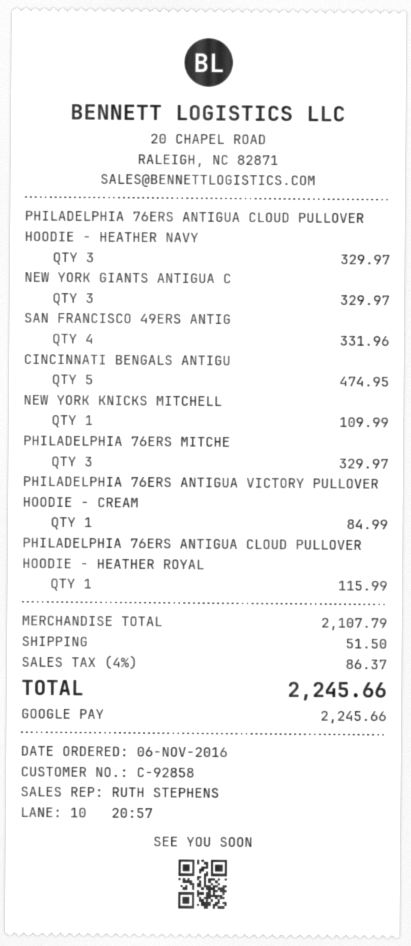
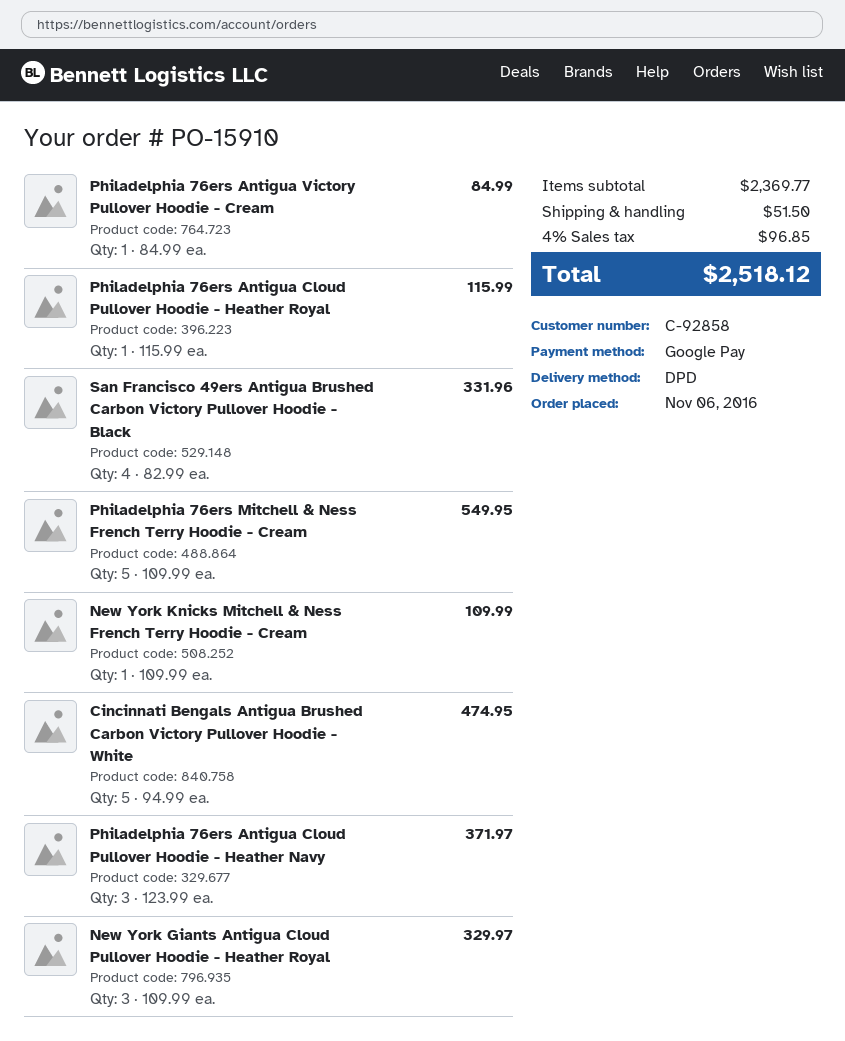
PHILADELPHIA 76ERS ANTIGUA CLOUD PULLOVER HOODIE - HEATHER NAVY: 3 for 329.97 -> 3 for 371.97
PHILADELPHIA 76ERS MITCHE: 3 for 329.97 -> 5 for 549.95
subtotal: 2107.79 -> 2369.77
tax: 4% = 86.37 -> 4% = 96.85
total: 2245.66 -> 2518.12

